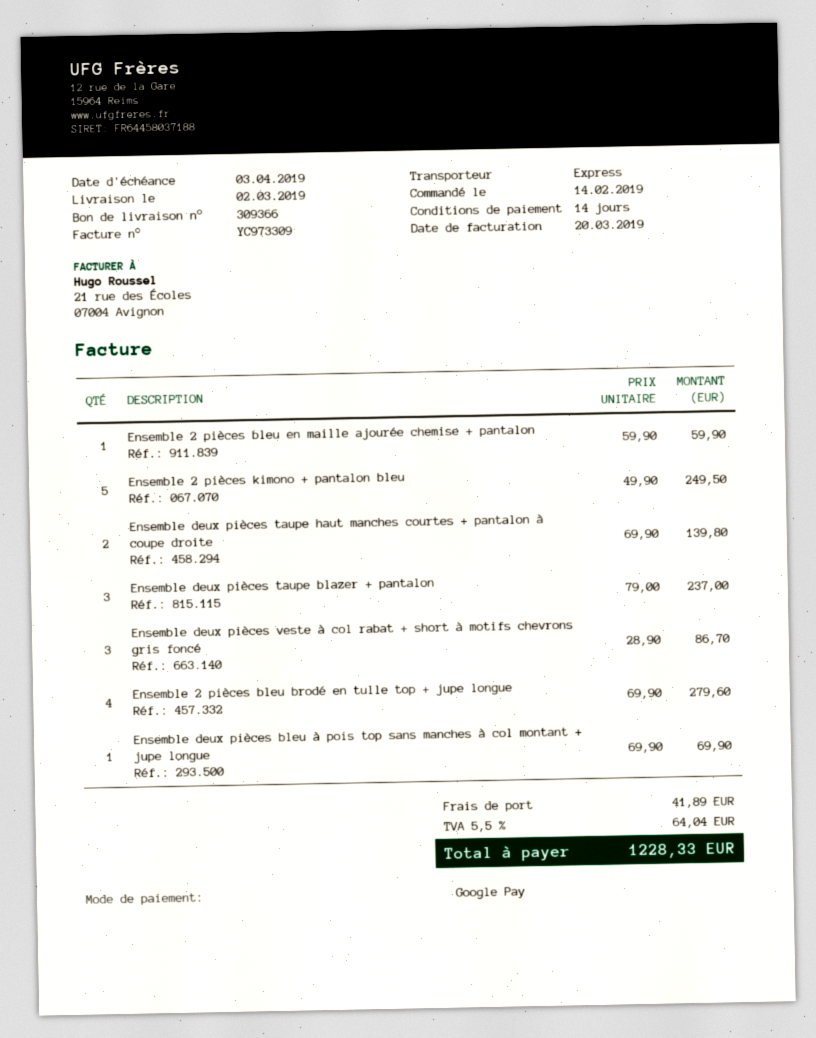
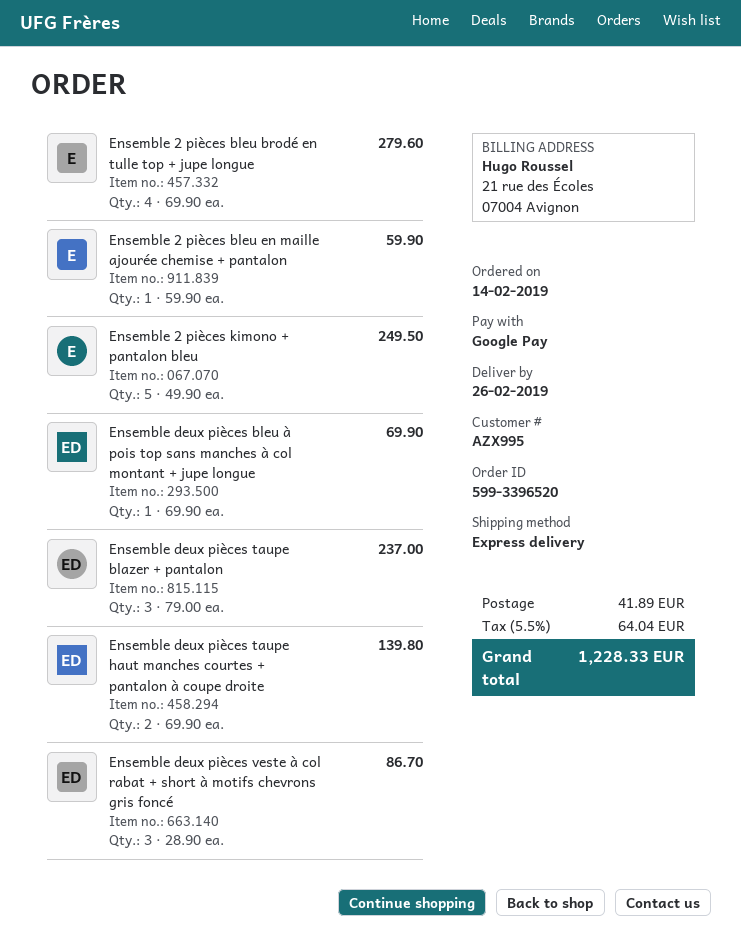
delivery date: 2019-03-02 -> 2019-02-26

